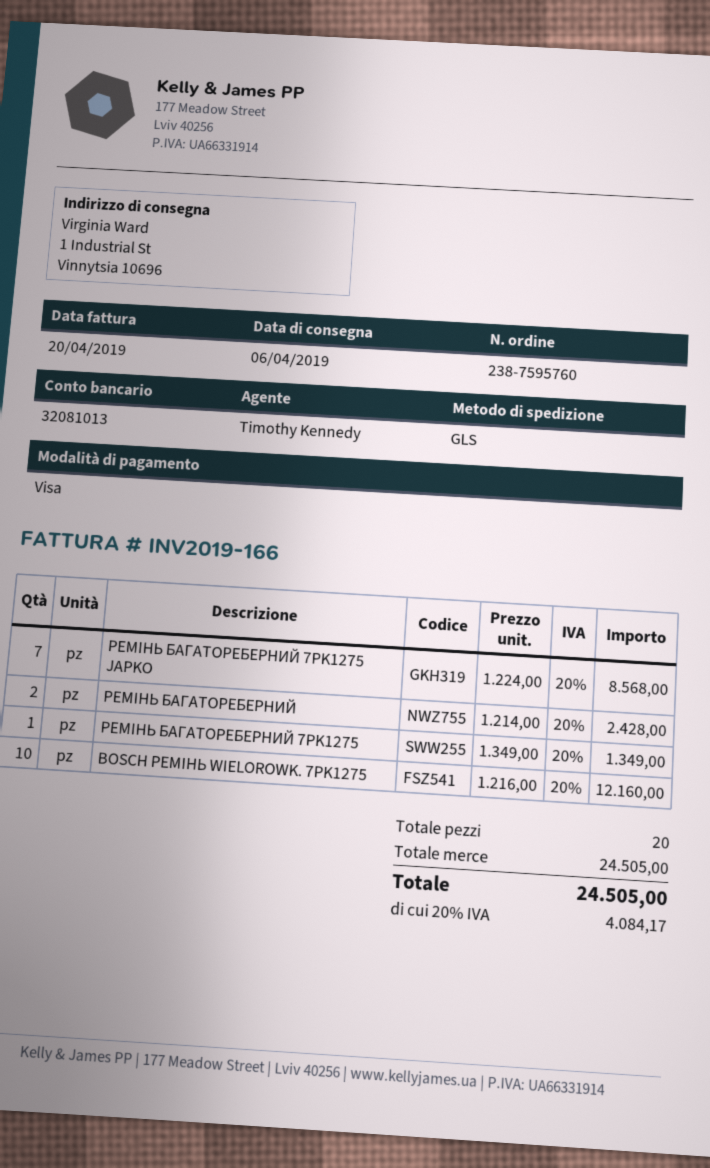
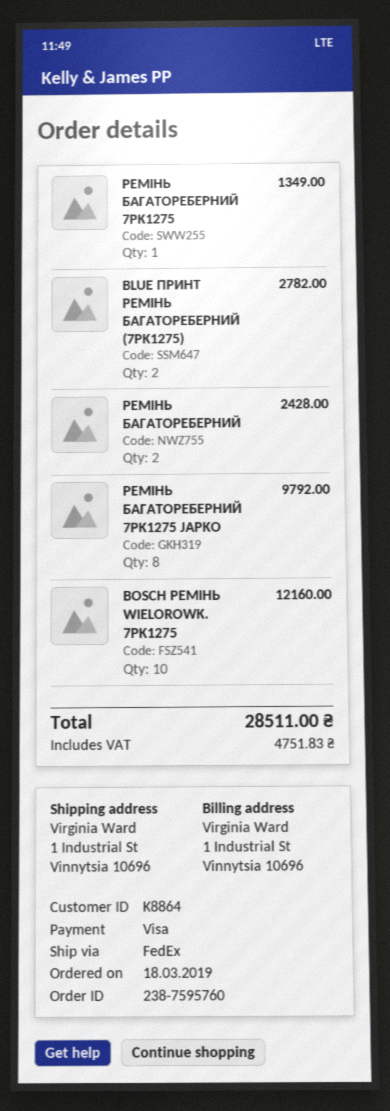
shipping method: GLS -> FedEx
РЕМІНЬ БАГАТОРЕБЕРНИЙ 7PK1275 JAPKO: 7 for 8568.00 -> 8 for 9792.00
BLUE ПРИНТ РЕМІНЬ БАГАТОРЕБЕРНИЙ (7PK1275): none -> 2 for 2782.00
tax: 4084.17 -> 4751.83
total: 24505.00 -> 28511.00

